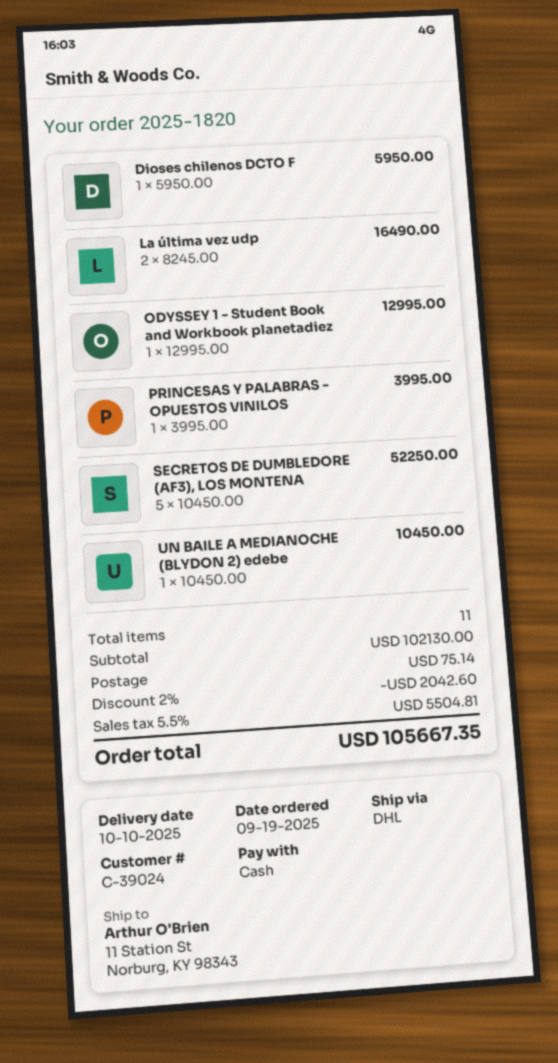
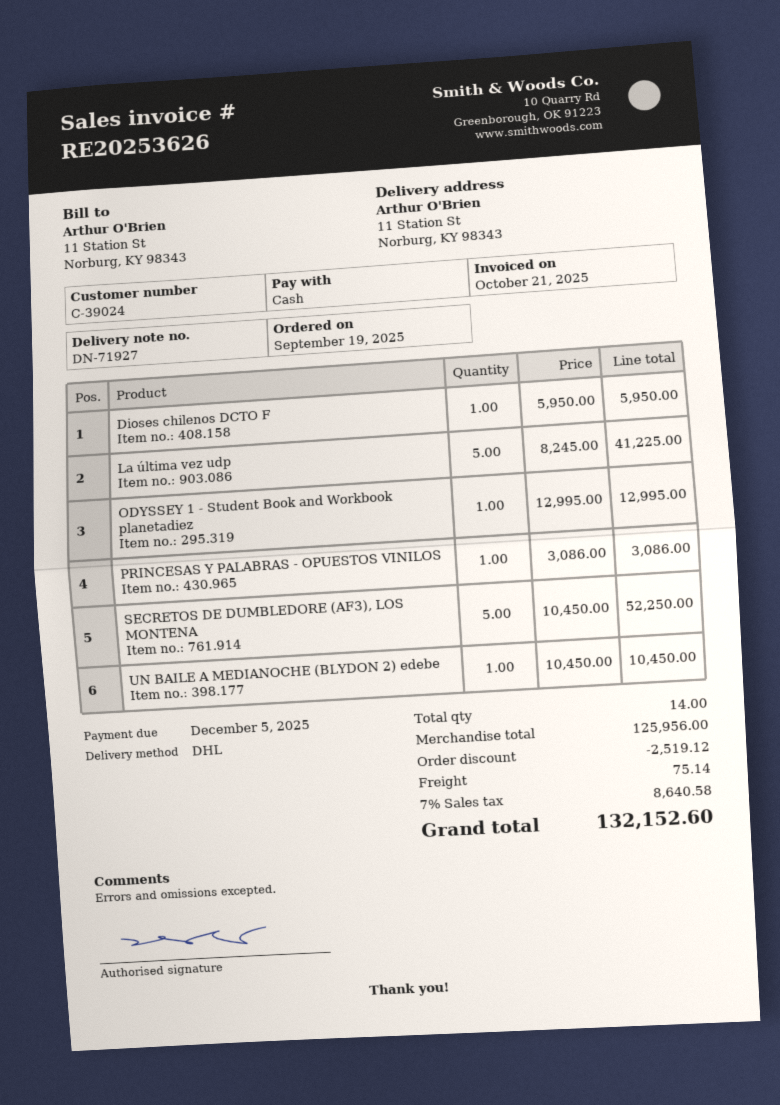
La última vez udp: 2 x 8245.00 = 16490.00 -> 5 x 8245.00 = 41225.00
PRINCESAS Y PALABRAS - OPUESTOS VINILOS: 1 x 3995.00 = 3995.00 -> 1 x 3086.00 = 3086.00
total quantity: 11 -> 14
subtotal: 102130.00 -> 125956.00
discount: 2042.60 -> 2519.12
tax: 5.5% = 5504.81 -> 7% = 8640.58
total: 105667.35 -> 132152.60

